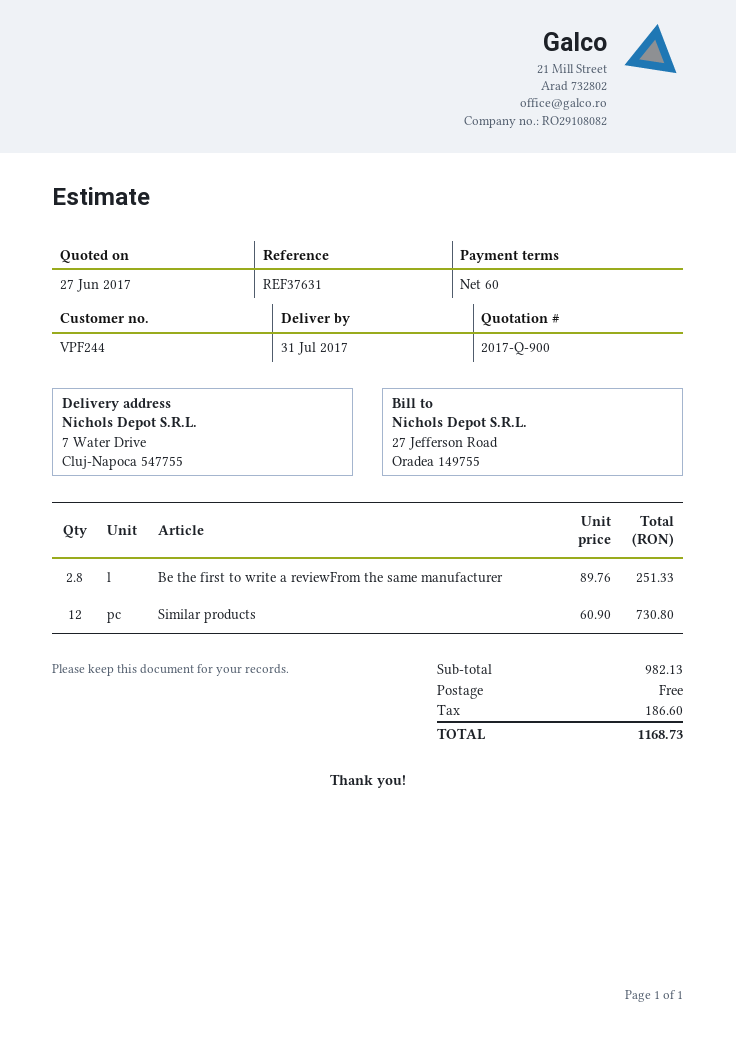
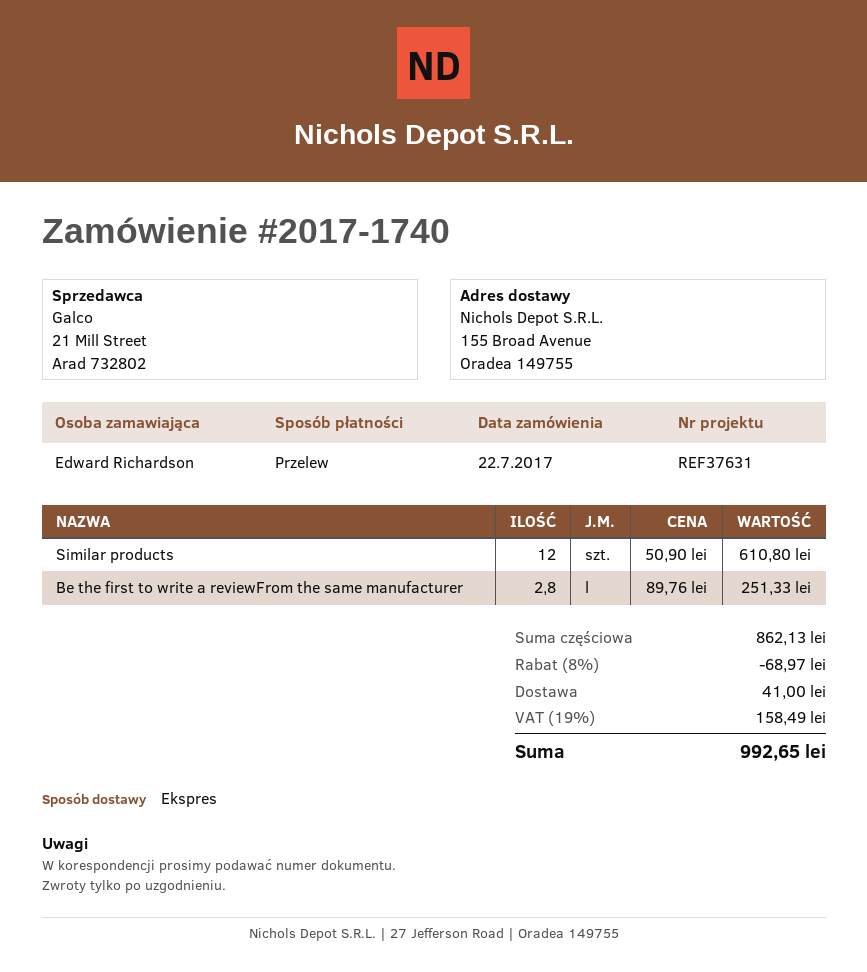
ship to: 7 Water Drive, Cluj-Napoca 547755 -> 155 Broad Avenue, Oradea 149755
Similar products: 12 x 60.90 = 730.80 -> 12 x 50.90 = 610.80
subtotal: 982.13 -> 862.13
discount: none -> 8% = 68.97
shipping: 0.00 -> 41.00
tax: 186.60 -> 158.49
total: 1168.73 -> 992.65

